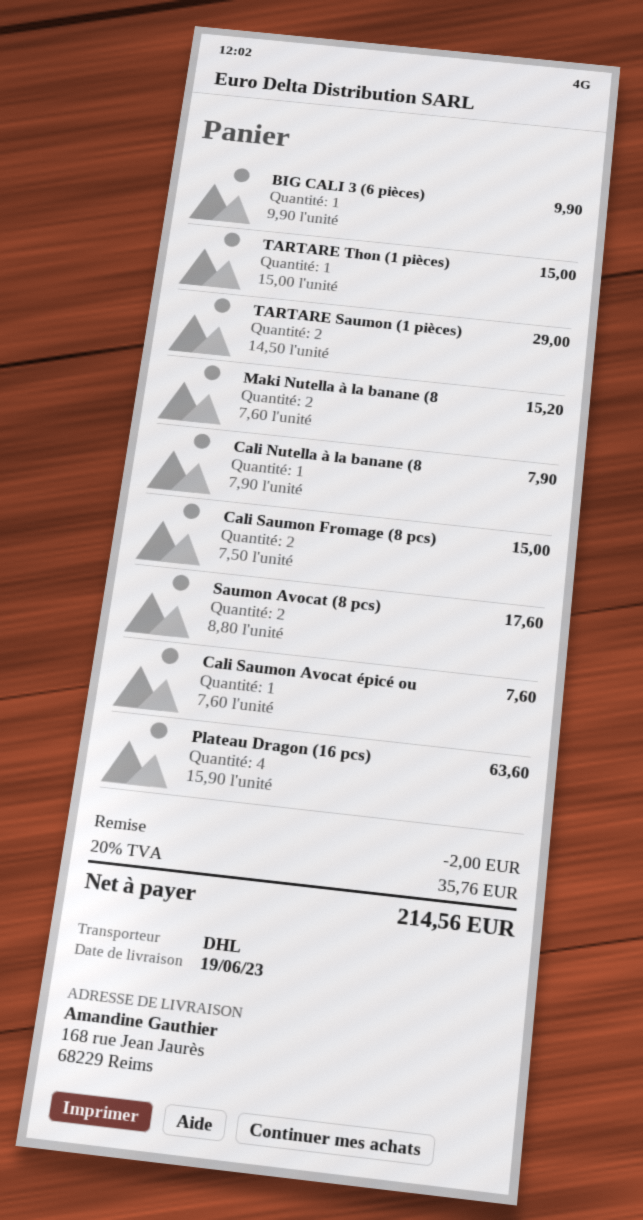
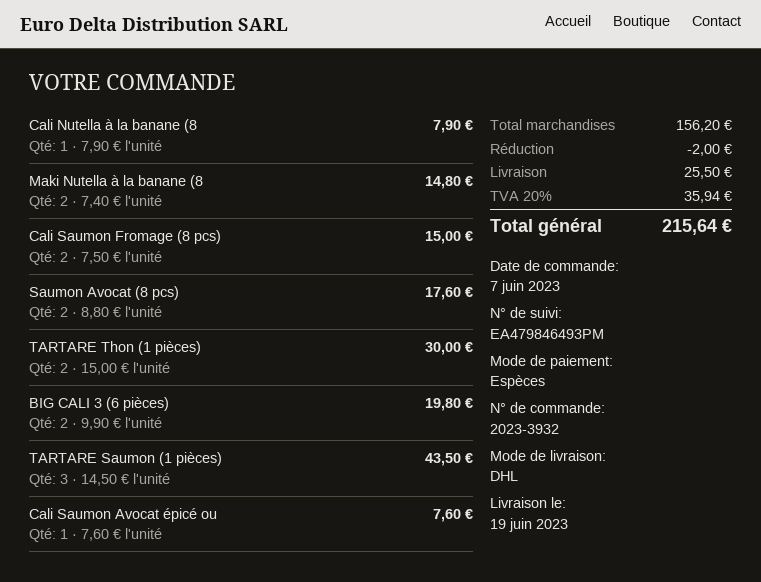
BIG CALI 3 (6 pièces): 1 x 9.90 = 9.90 -> 2 x 9.90 = 19.80
TARTARE Thon (1 pièces): 1 x 15.00 = 15.00 -> 2 x 15.00 = 30.00
TARTARE Saumon (1 pièces): 2 x 14.50 = 29.00 -> 3 x 14.50 = 43.50
Maki Nutella à la banane (8: 2 x 7.60 = 15.20 -> 2 x 7.40 = 14.80
Plateau Dragon (16 pcs): 4 x 15.90 = 63.60 -> none
shipping: none -> 25.50
tax: 20% = 35.76 -> 20% = 35.94
total: 214.56 -> 215.64

